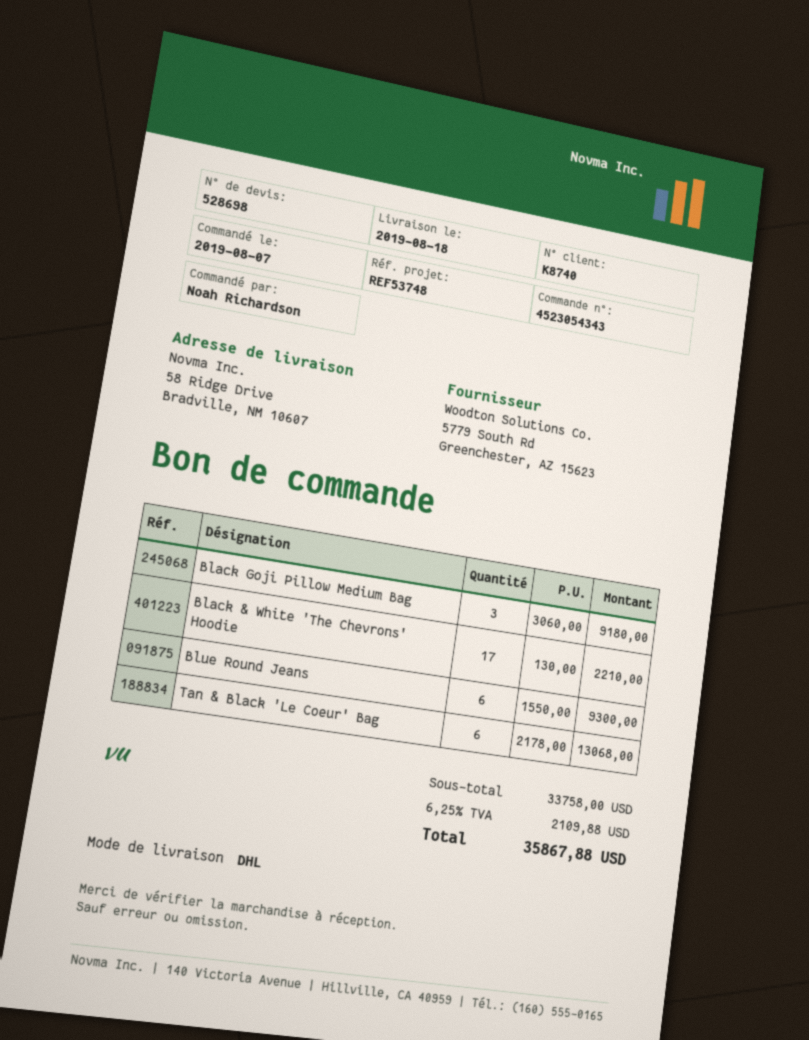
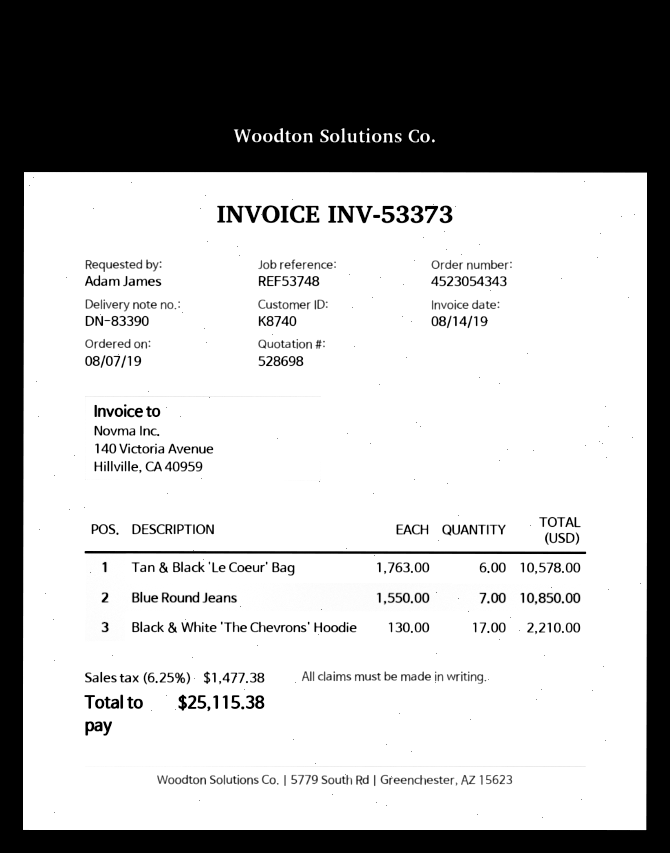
ordered by: Noah Richardson -> Adam James
Black Goji Pillow Medium Bag: 3 x 3060.00 = 9180.00 -> none
Blue Round Jeans: 6 x 1550.00 = 9300.00 -> 7 x 1550.00 = 10850.00
Tan & Black 'Le Coeur' Bag: 6 x 2178.00 = 13068.00 -> 6 x 1763.00 = 10578.00
tax: 6.25% = 2109.88 -> 6.25% = 1477.38
total: 35867.88 -> 25115.38

